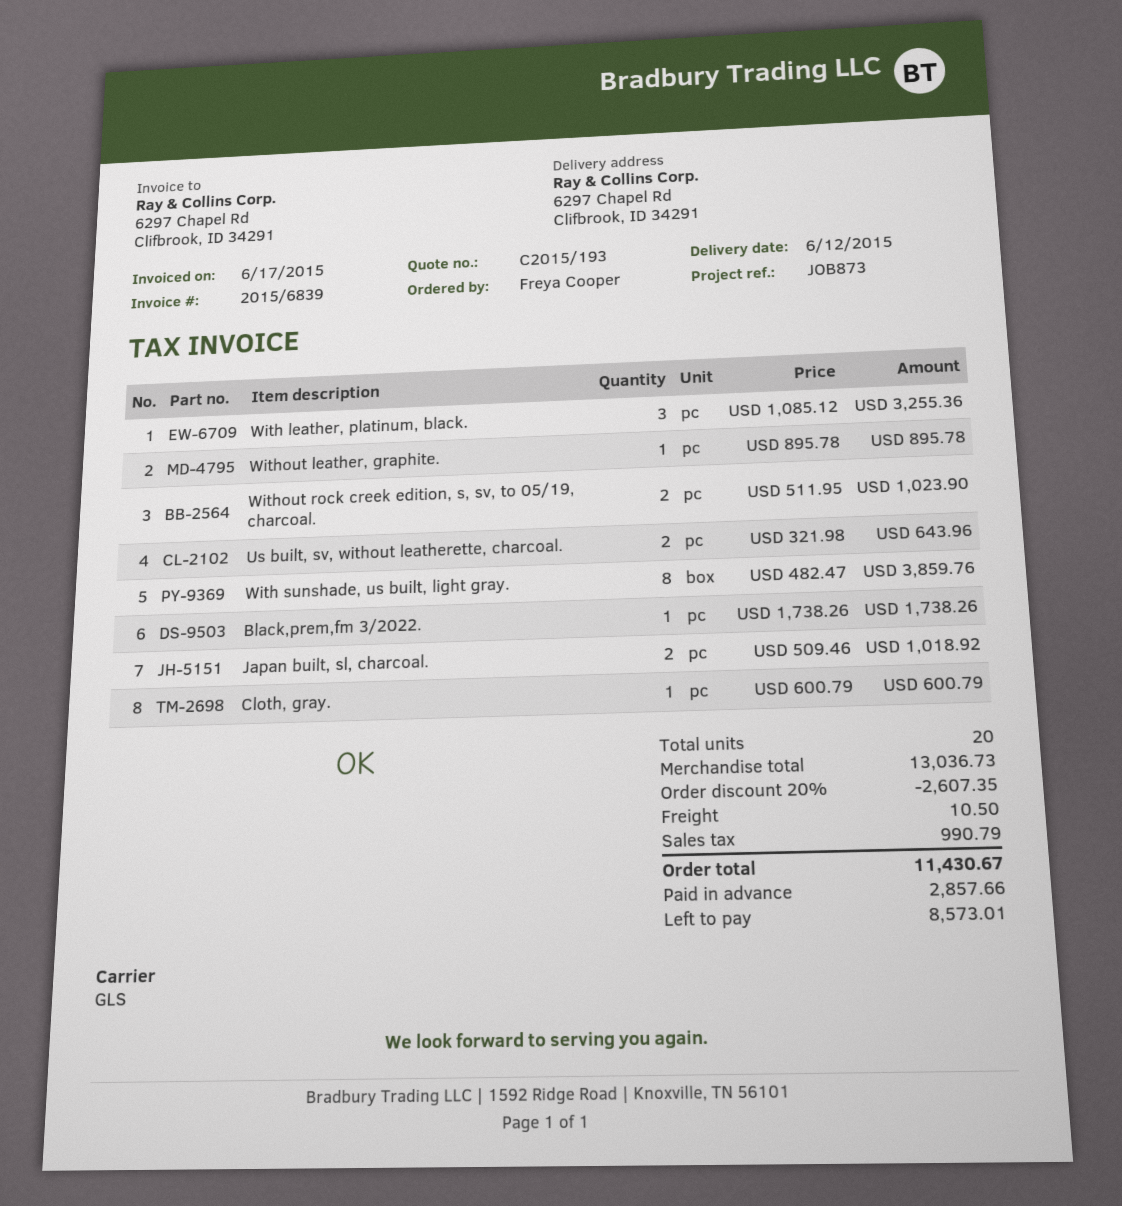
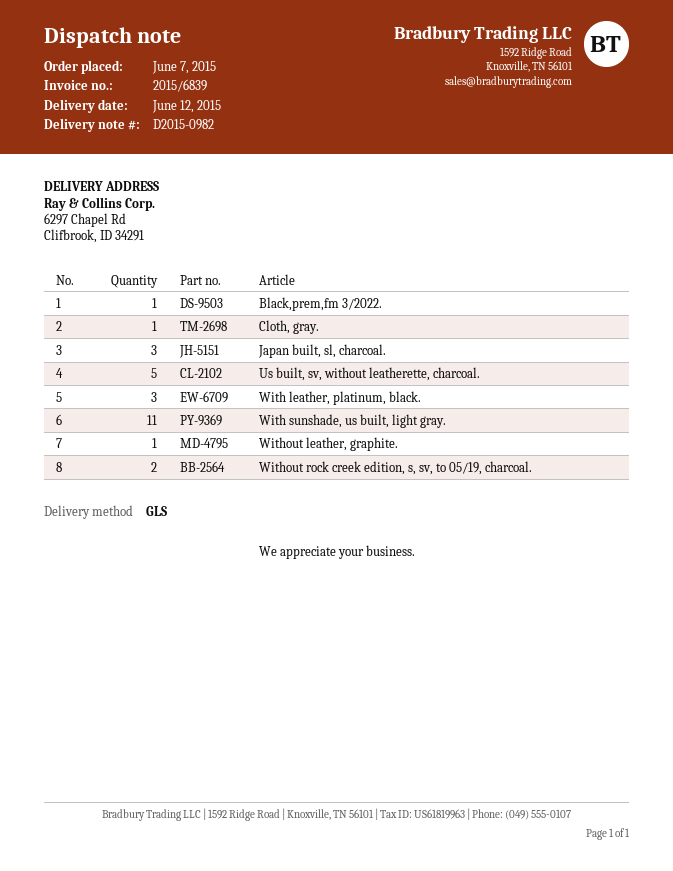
Us built, sv, without leatherette, charcoal.: 2 -> 5
With sunshade, us built, light gray.: 8 -> 11
Japan built, sl, charcoal.: 2 -> 3

